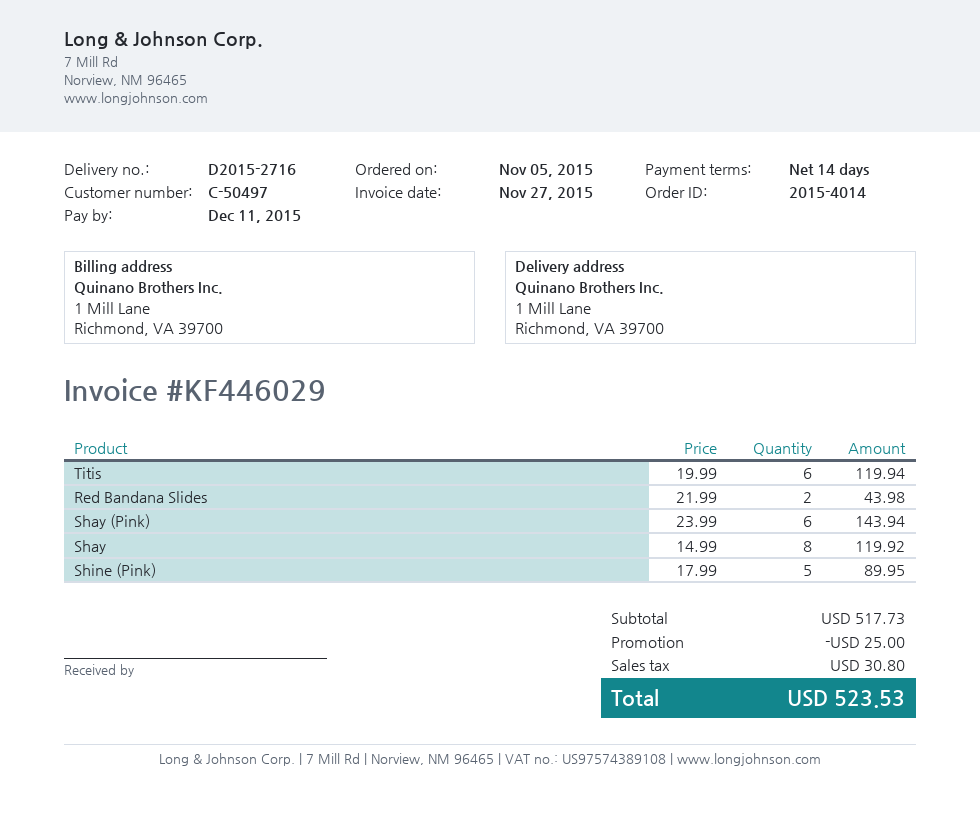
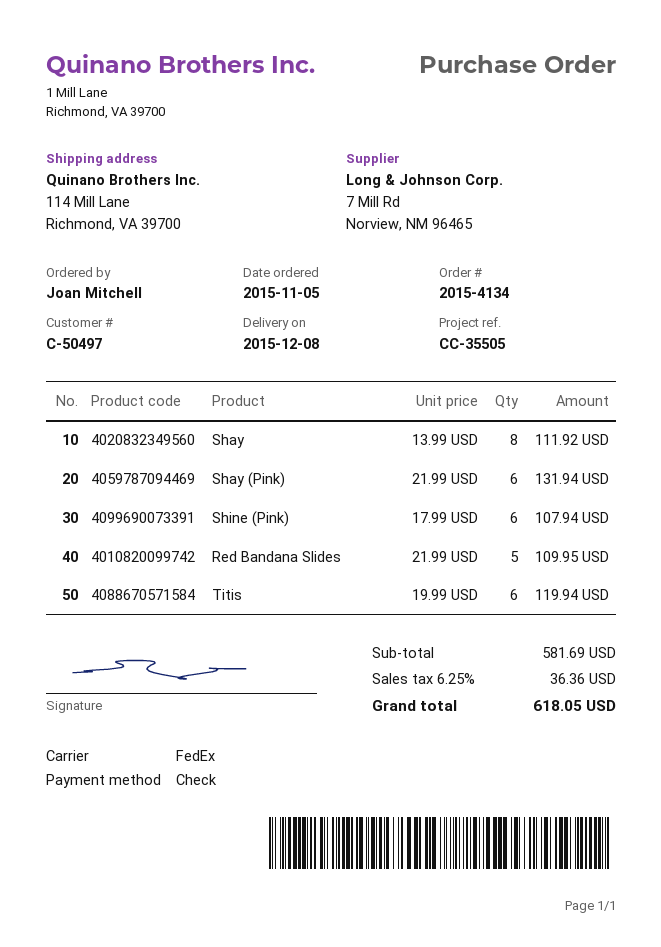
order number: 2015-4014 -> 2015-4134
ship to: 1 Mill Lane, Richmond, VA 39700 -> 114 Mill Lane, Richmond, VA 39700
Red Bandana Slides: 2 x 21.99 = 43.98 -> 5 x 21.99 = 109.95
Shay (Pink): 6 x 23.99 = 143.94 -> 6 x 21.99 = 131.94
Shay: 8 x 14.99 = 119.92 -> 8 x 13.99 = 111.92
Shine (Pink): 5 x 17.99 = 89.95 -> 6 x 17.99 = 107.94
subtotal: 517.73 -> 581.69
discount: 25.00 -> none
tax: 30.80 -> 36.36
total: 523.53 -> 618.05

